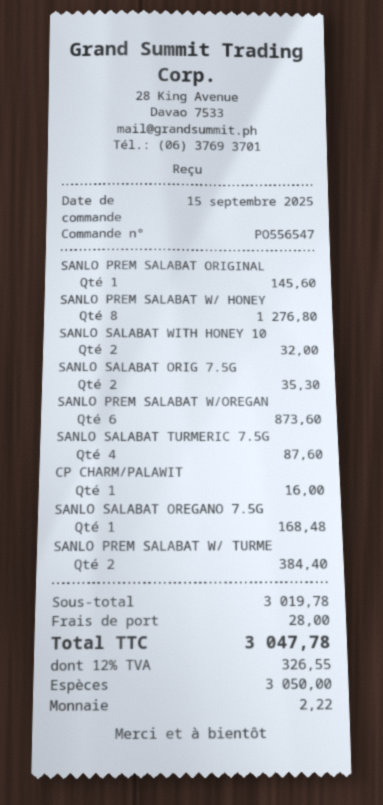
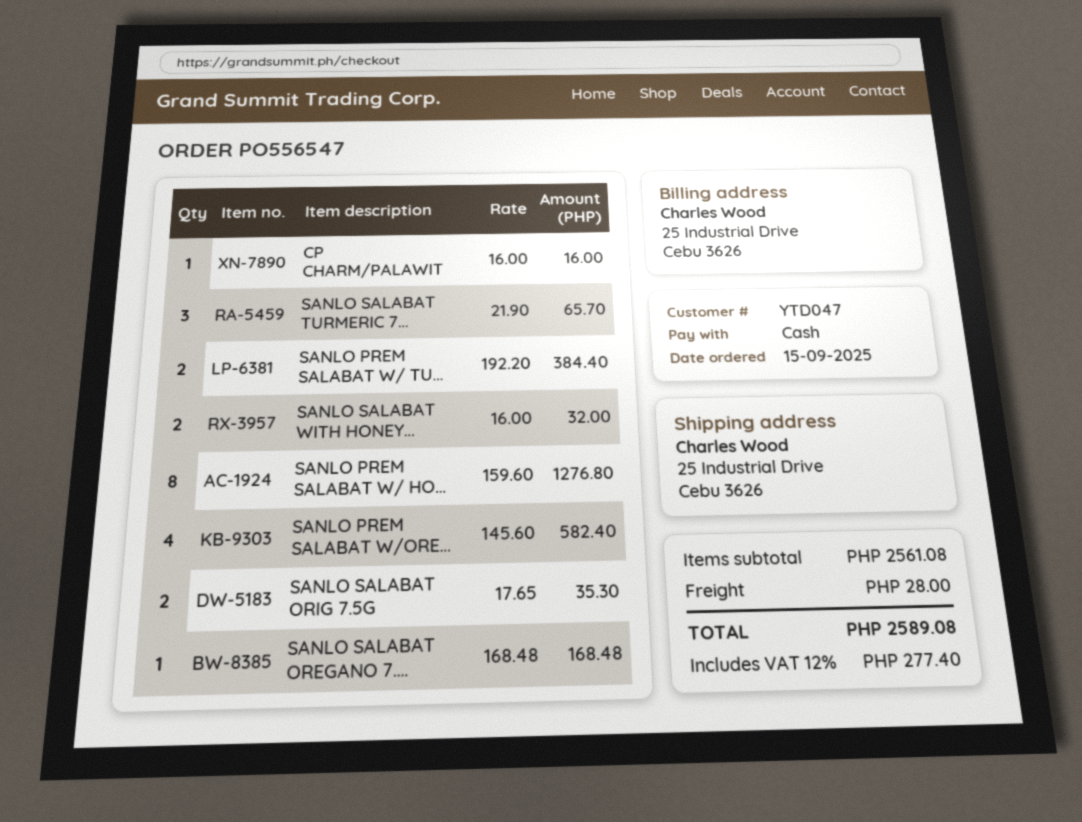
SANLO PREM SALABAT ORIGINAL: 1 for 145.60 -> none
SANLO PREM SALABAT W/OREGAN: 6 for 873.60 -> 4 for 582.40
SANLO SALABAT TURMERIC 7.5G: 4 for 87.60 -> 3 for 65.70
subtotal: 3019.78 -> 2561.08
tax: 12% = 326.55 -> 12% = 277.40
total: 3047.78 -> 2589.08

